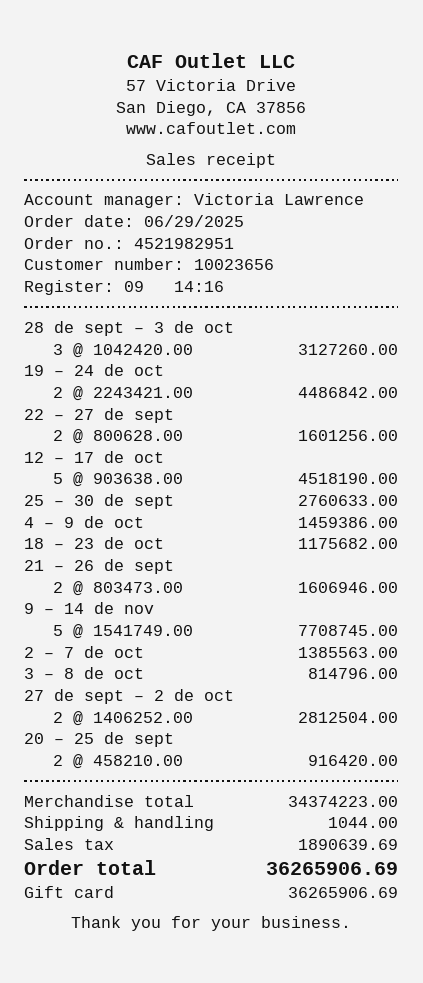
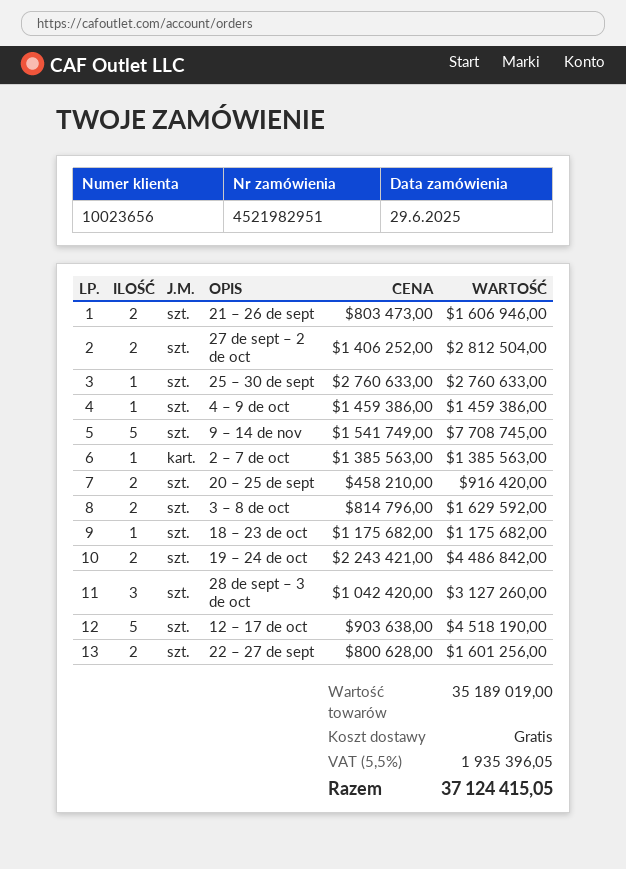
3 – 8 de oct: 1 x 814796.00 = 814796.00 -> 2 x 814796.00 = 1629592.00
subtotal: 34374223.00 -> 35189019.00
shipping: 1044.00 -> 0.00
tax: 1890639.69 -> 1935396.05
total: 36265906.69 -> 37124415.05

